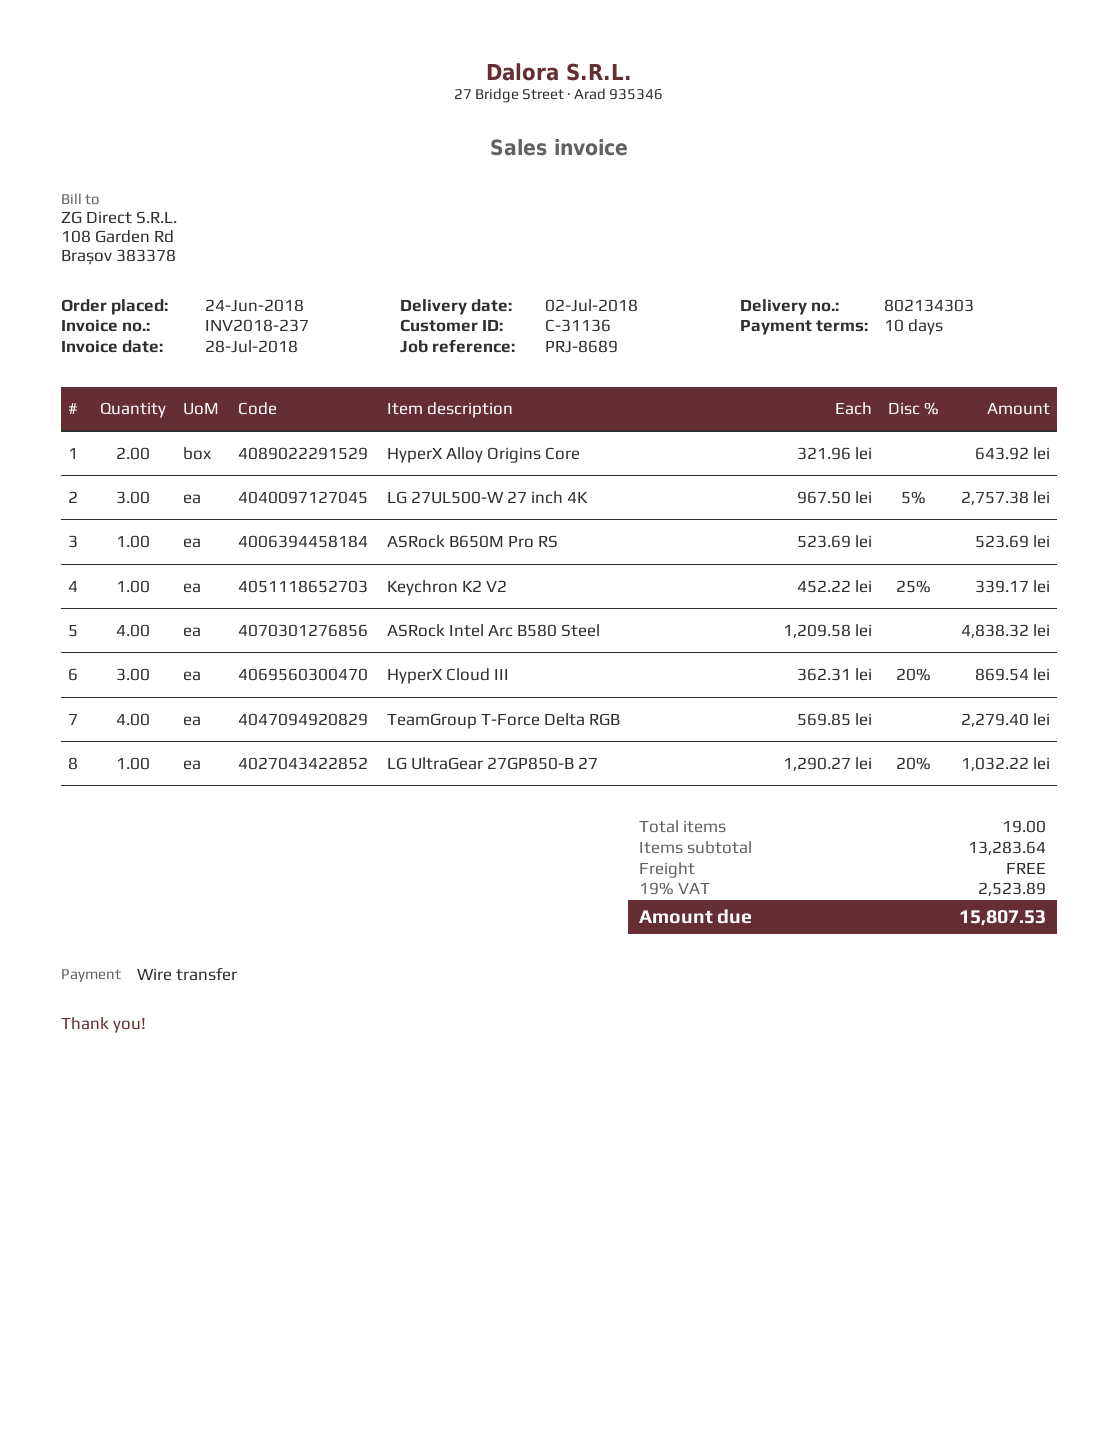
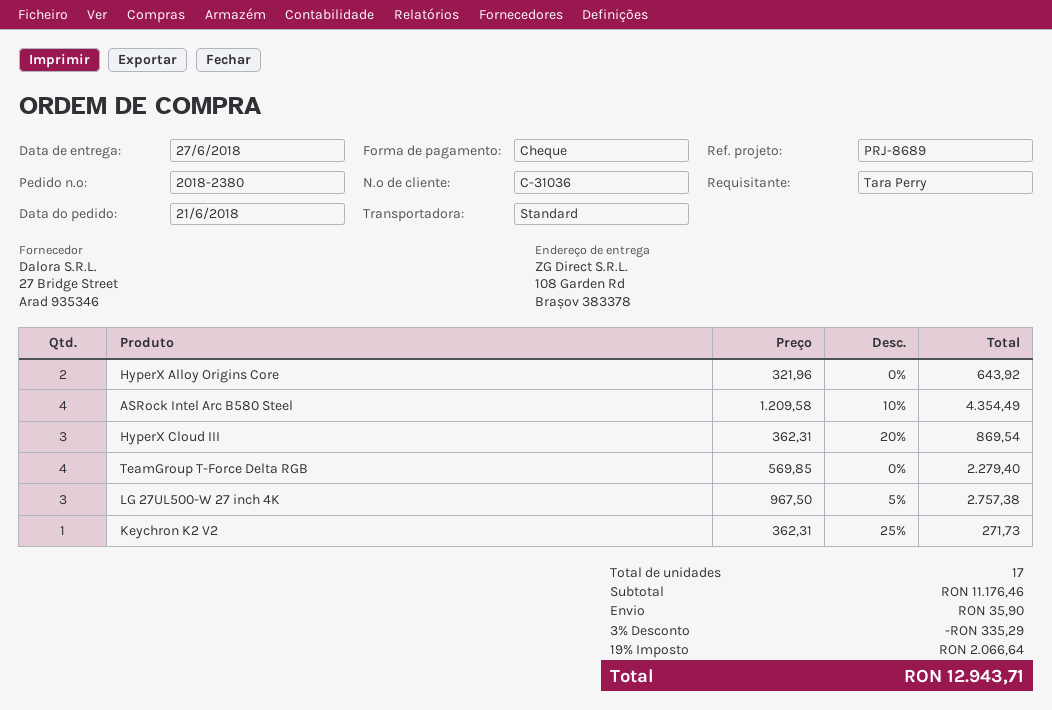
order date: 2018-06-24 -> 2018-06-21
delivery date: 2018-07-02 -> 2018-06-27
customer number: C-31136 -> C-31036
payment method: bank transfer -> cheque
ASRock B650M Pro RS: 1 x 523.69 = 523.69 -> none
Keychron K2 V2: 1 x 452.22 - 25% = 339.17 -> 1 x 362.31 - 25% = 271.73
ASRock Intel Arc B580 Steel: 4 x 1209.58 = 4838.32 -> 4 x 1209.58 - 10% = 4354.49
LG UltraGear 27GP850-B 27: 1 x 1290.27 - 20% = 1032.22 -> none
total quantity: 19 -> 17
subtotal: 13283.64 -> 11176.46
discount: none -> 3% = 335.29
shipping: 0.00 -> 35.90
tax: 19% = 2523.89 -> 19% = 2066.64
total: 15807.53 -> 12943.71

